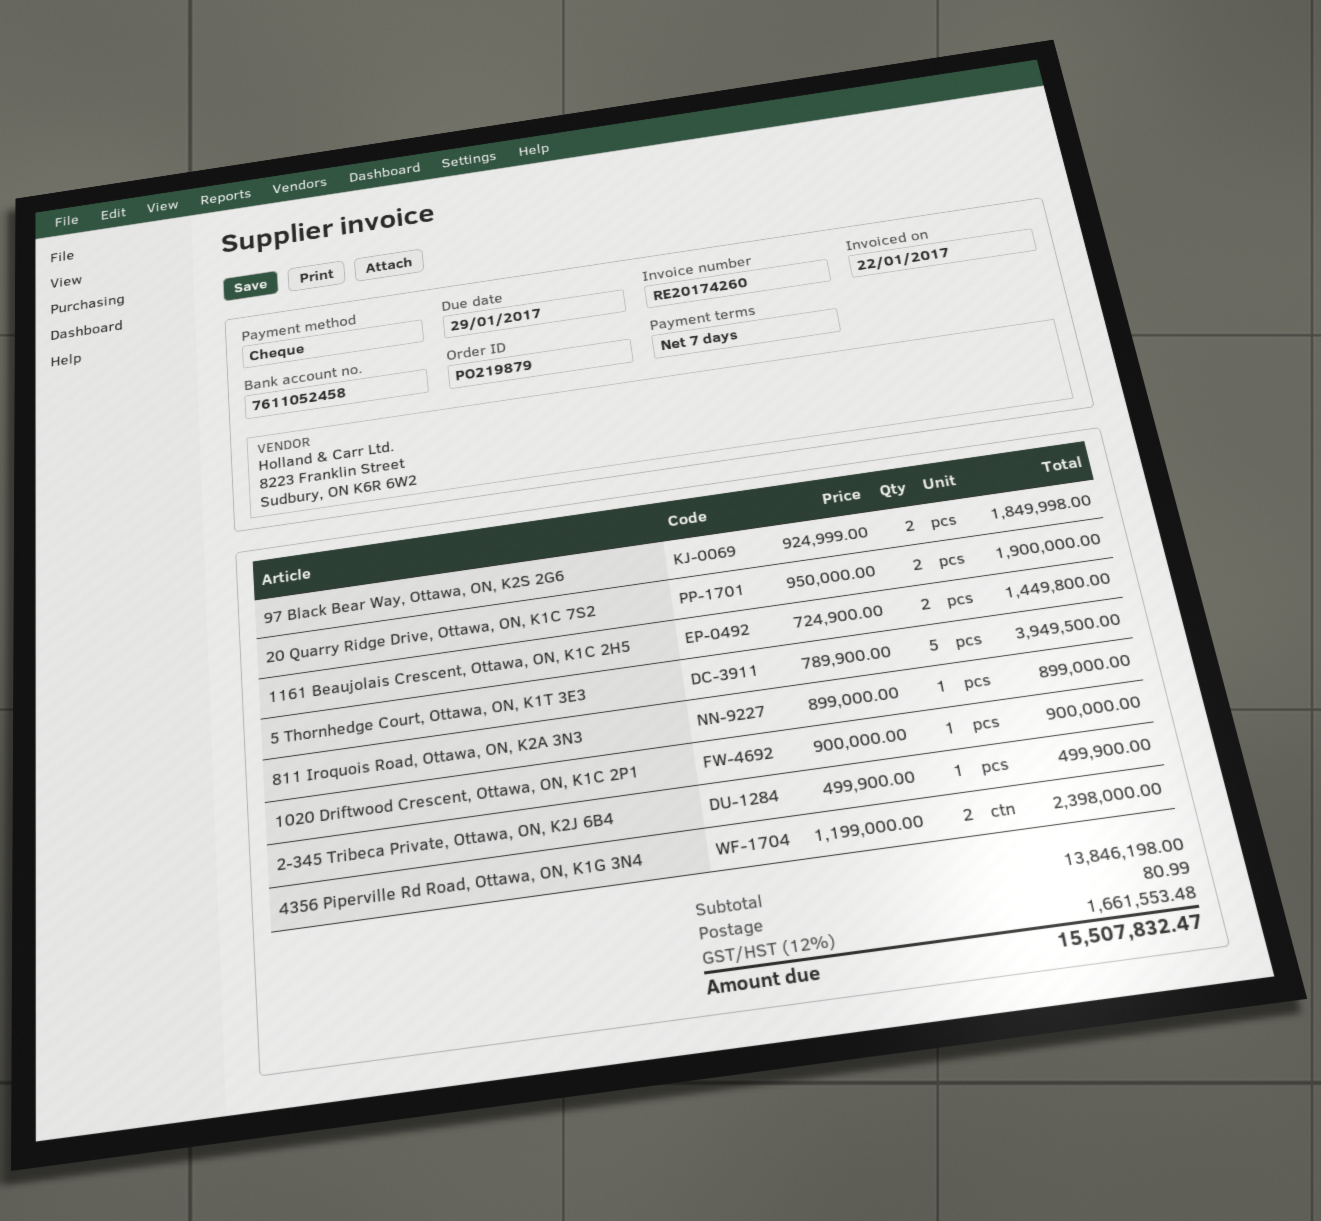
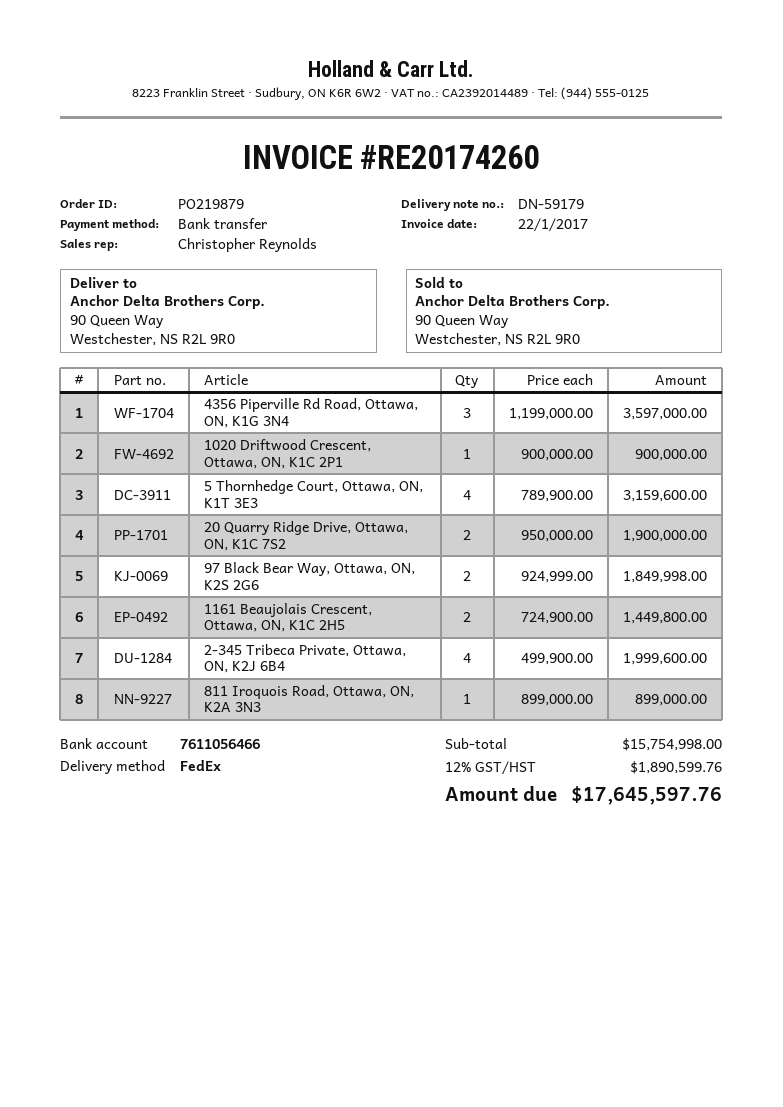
payment method: cheque -> bank transfer
bank account: 7611052458 -> 7611056466
5 Thornhedge Court, Ottawa, ON, K1T 3E3: 5 x 789900.00 = 3949500.00 -> 4 x 789900.00 = 3159600.00
2-345 Tribeca Private, Ottawa, ON, K2J 6B4: 1 x 499900.00 = 499900.00 -> 4 x 499900.00 = 1999600.00
4356 Piperville Rd Road, Ottawa, ON, K1G 3N4: 2 x 1199000.00 = 2398000.00 -> 3 x 1199000.00 = 3597000.00
subtotal: 13846198.00 -> 15754998.00
shipping: 80.99 -> none
tax: 12% = 1661553.48 -> 12% = 1890599.76
total: 15507832.47 -> 17645597.76

